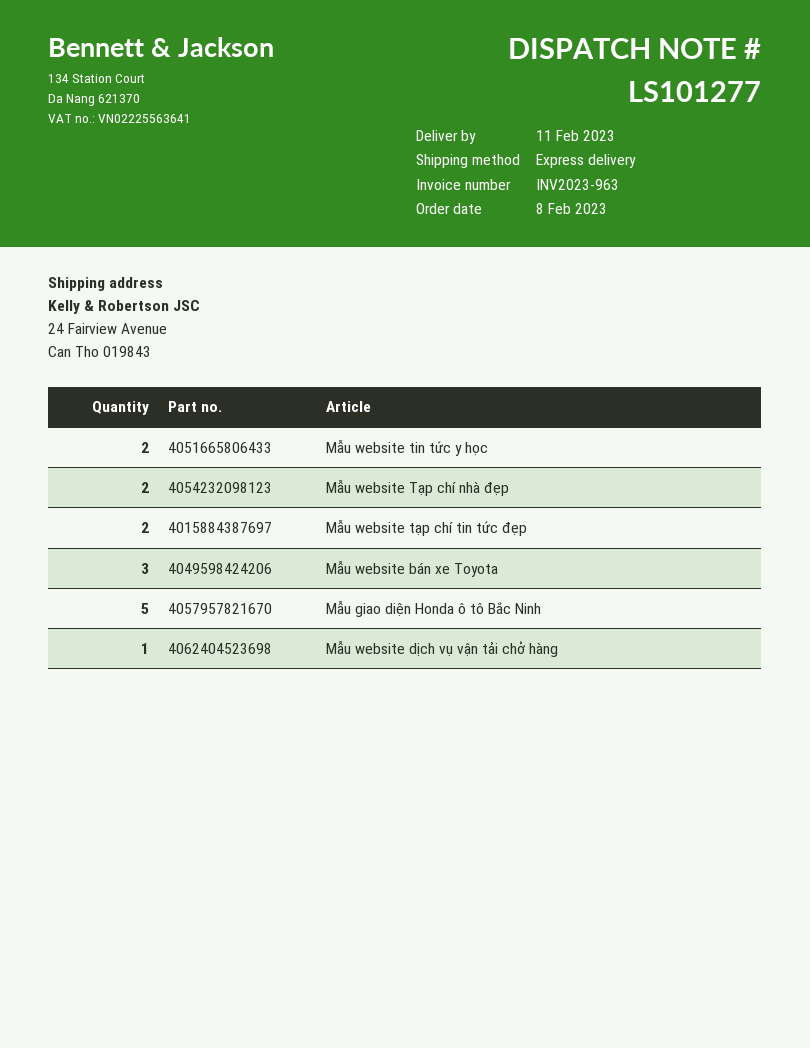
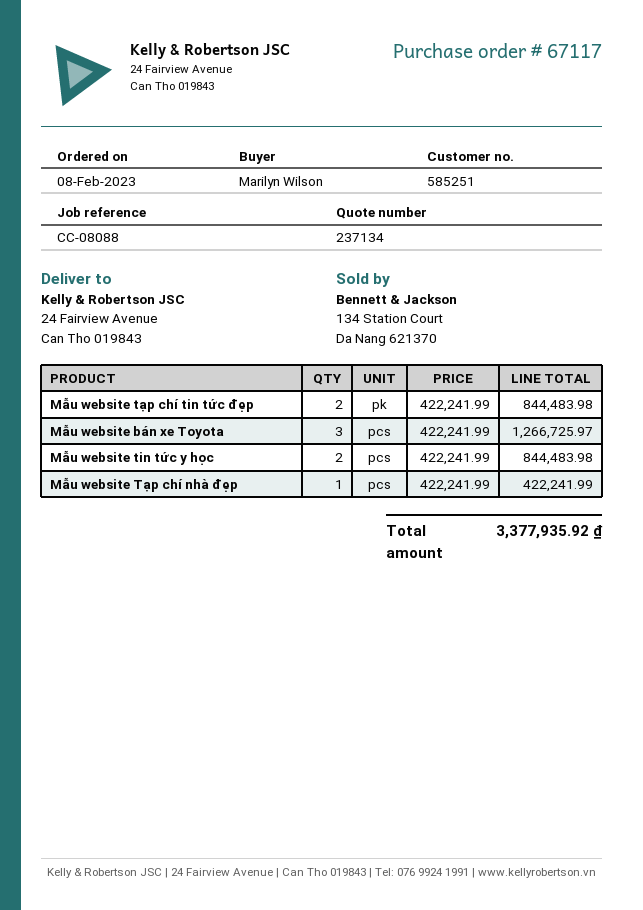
Mẫu website Tạp chí nhà đẹp: 2 -> 1
Mẫu giao diện Honda ô tô Bắc Ninh: 5 -> none
Mẫu website dịch vụ vận tải chở hàng: 1 -> none

